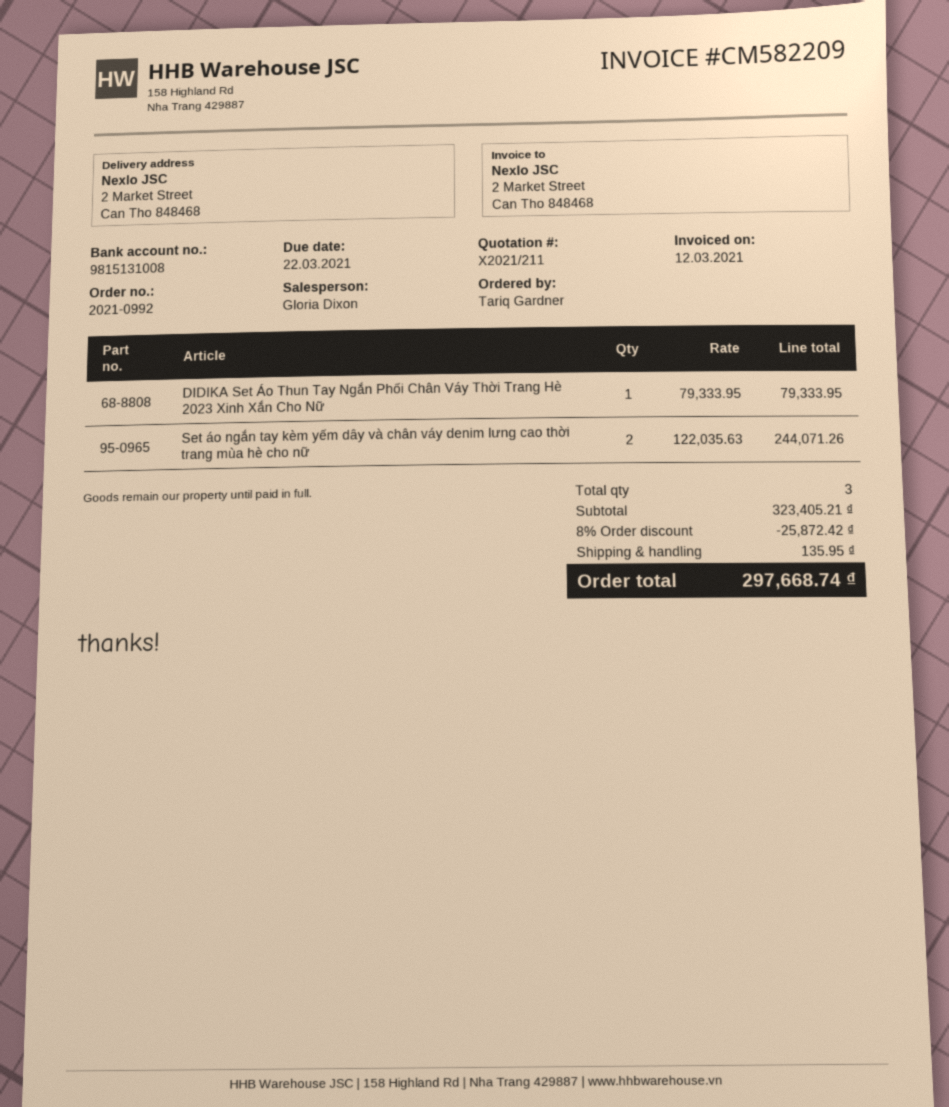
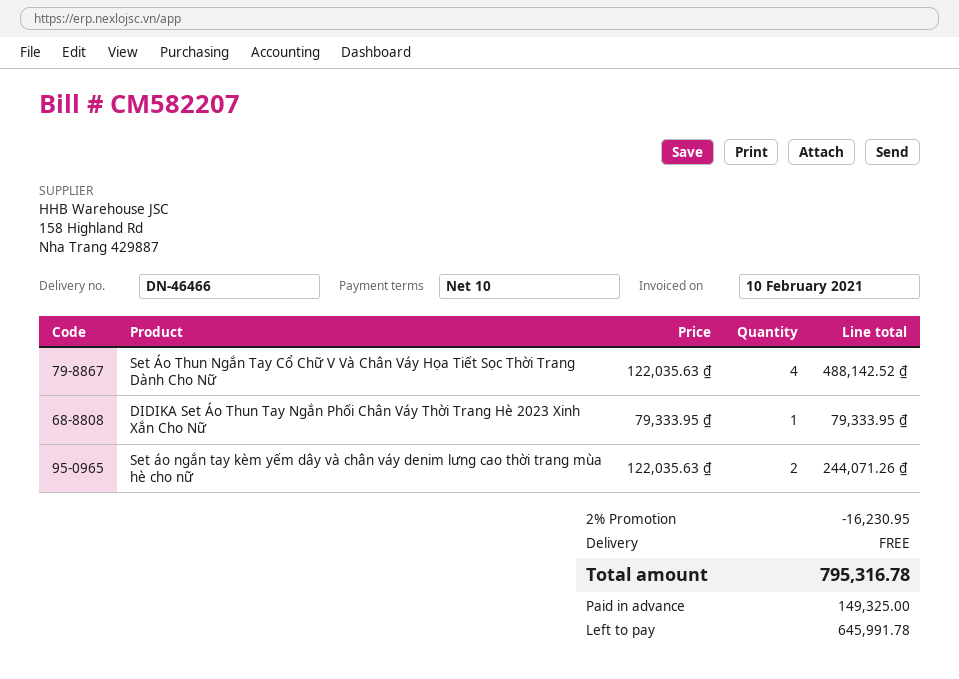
invoice number: CM582209 -> CM582207
invoice date: 2021-03-12 -> 2021-02-10
Set Áo Thun Ngắn Tay Cổ Chữ V Và Chân Váy Họa Tiết Sọc Thời Trang Dành Cho Nữ: none -> 4 x 122035.63 = 488142.52
discount: 8% = 25872.42 -> 2% = 16230.95
shipping: 135.95 -> 0.00
total: 297668.74 -> 795316.78

